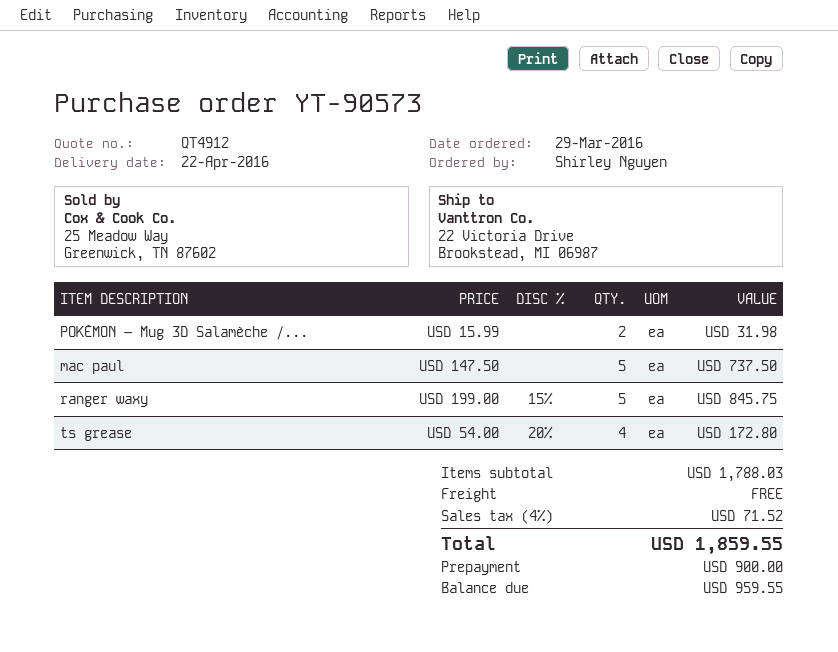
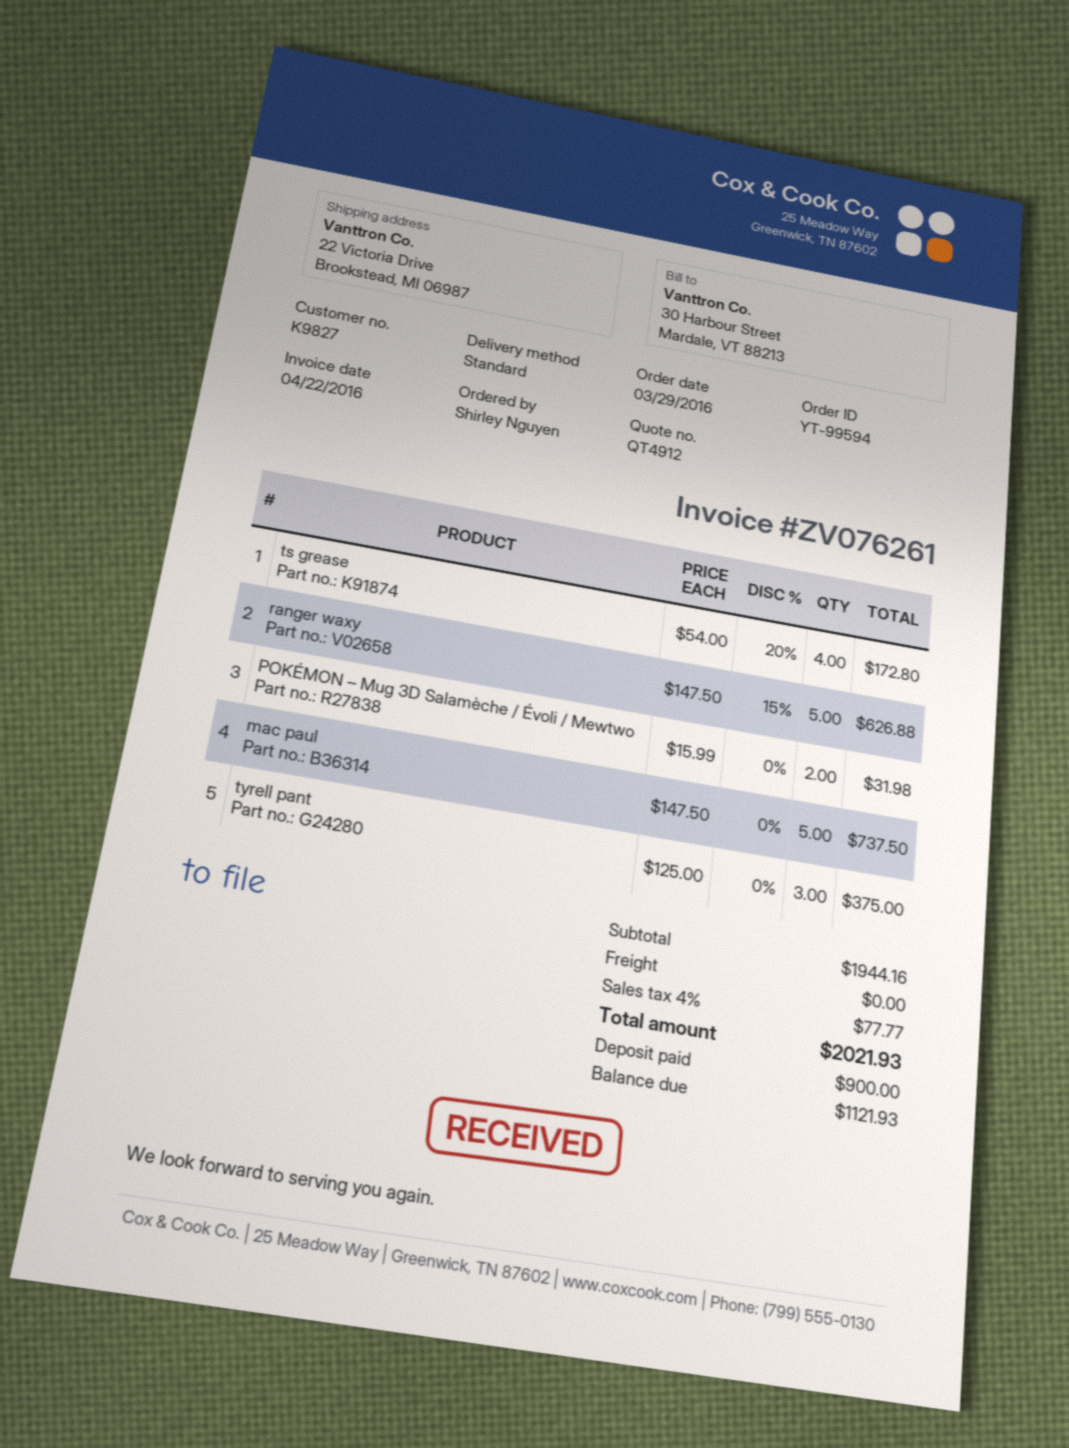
order number: YT-90573 -> YT-99594
ranger waxy: 5 x 199.00 - 15% = 845.75 -> 5 x 147.50 - 15% = 626.88
tyrell pant: none -> 3 x 125.00 = 375.00
subtotal: 1788.03 -> 1944.16
tax: 4% = 71.52 -> 4% = 77.77
total: 1859.55 -> 2021.93
balance: 959.55 -> 1121.93

